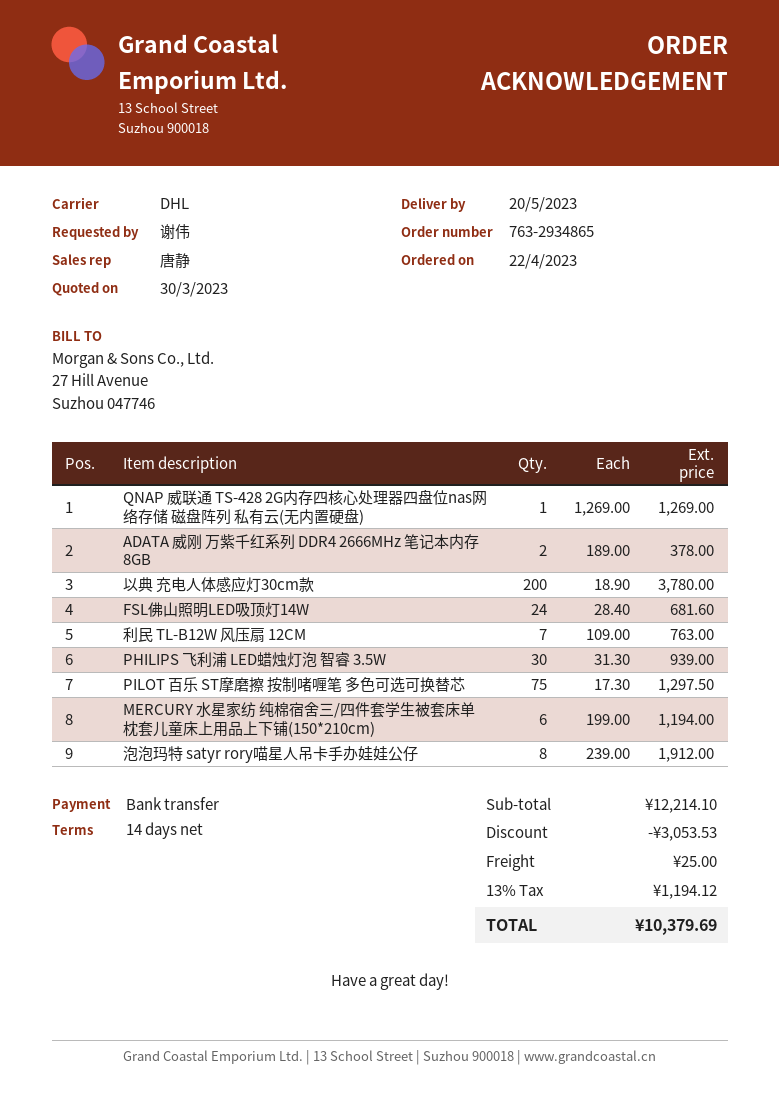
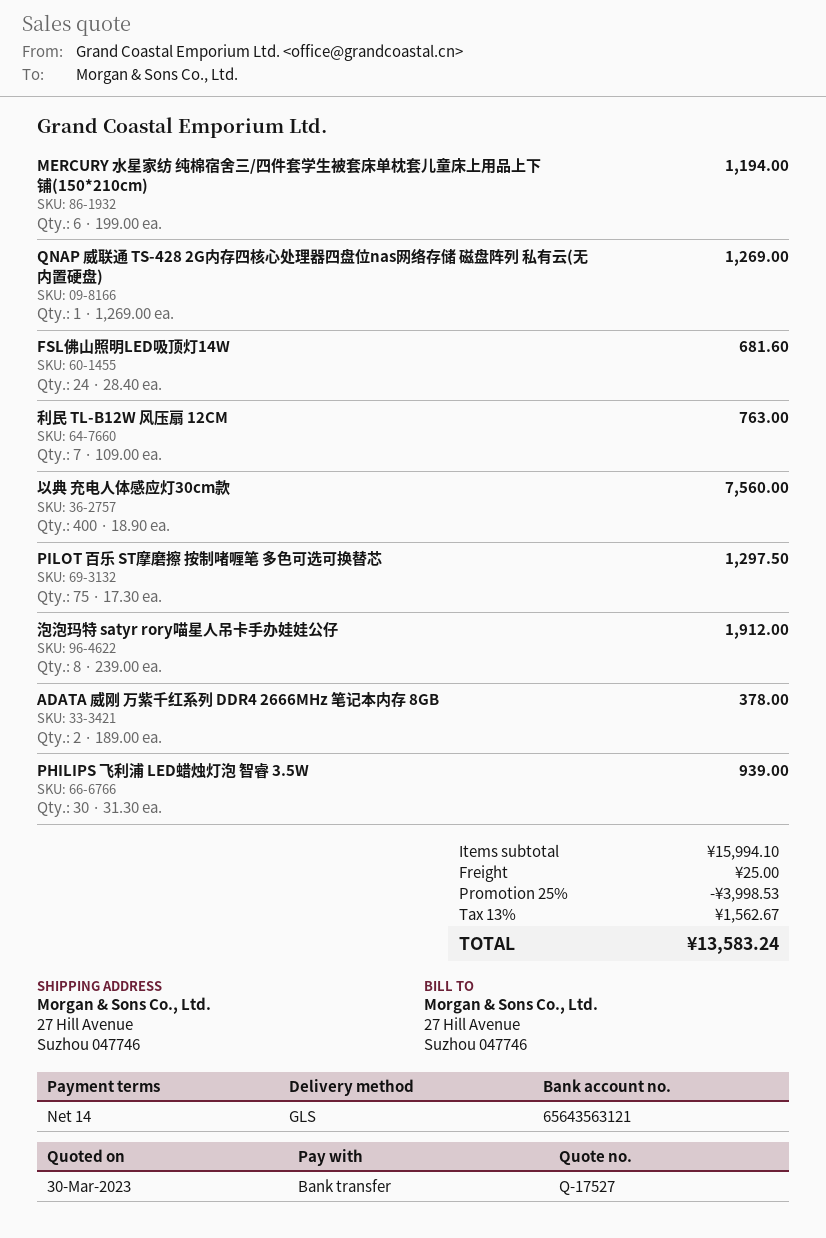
shipping method: DHL -> GLS
以典 充电人体感应灯30cm款: 200 x 18.90 = 3780.00 -> 400 x 18.90 = 7560.00
subtotal: 12214.10 -> 15994.10
discount: 3053.53 -> 3998.53
tax: 13% = 1194.12 -> 13% = 1562.67
total: 10379.69 -> 13583.24

